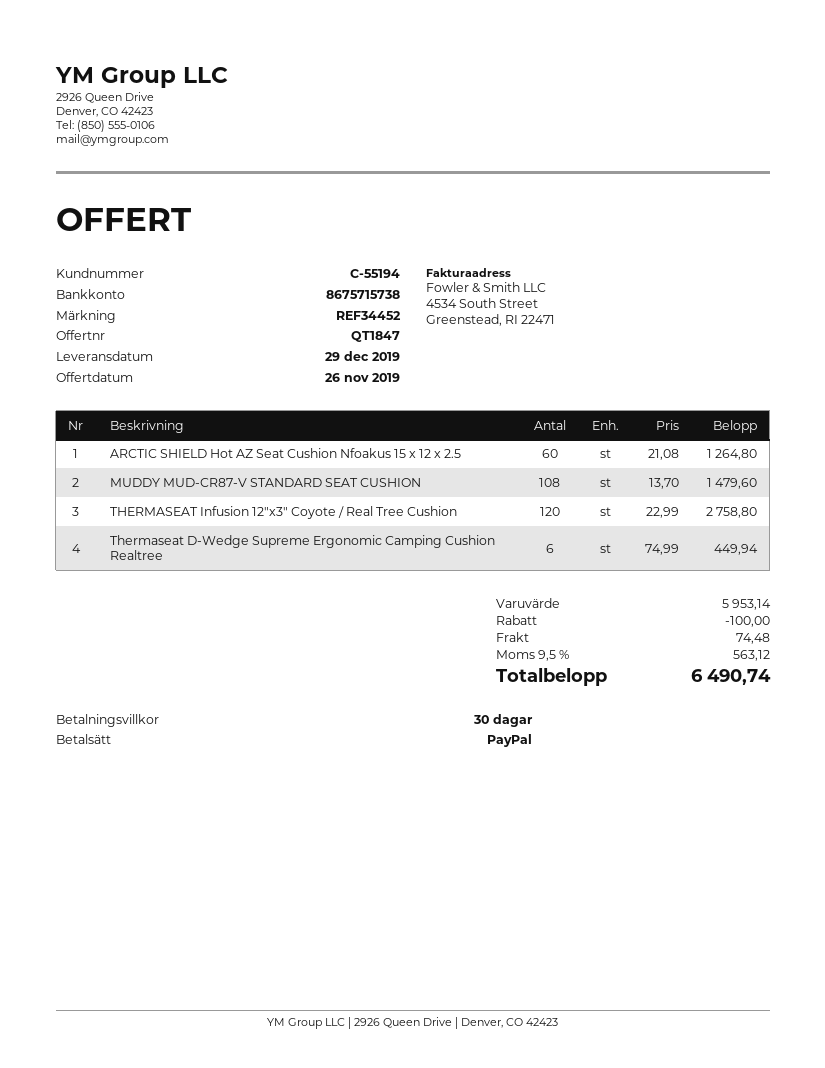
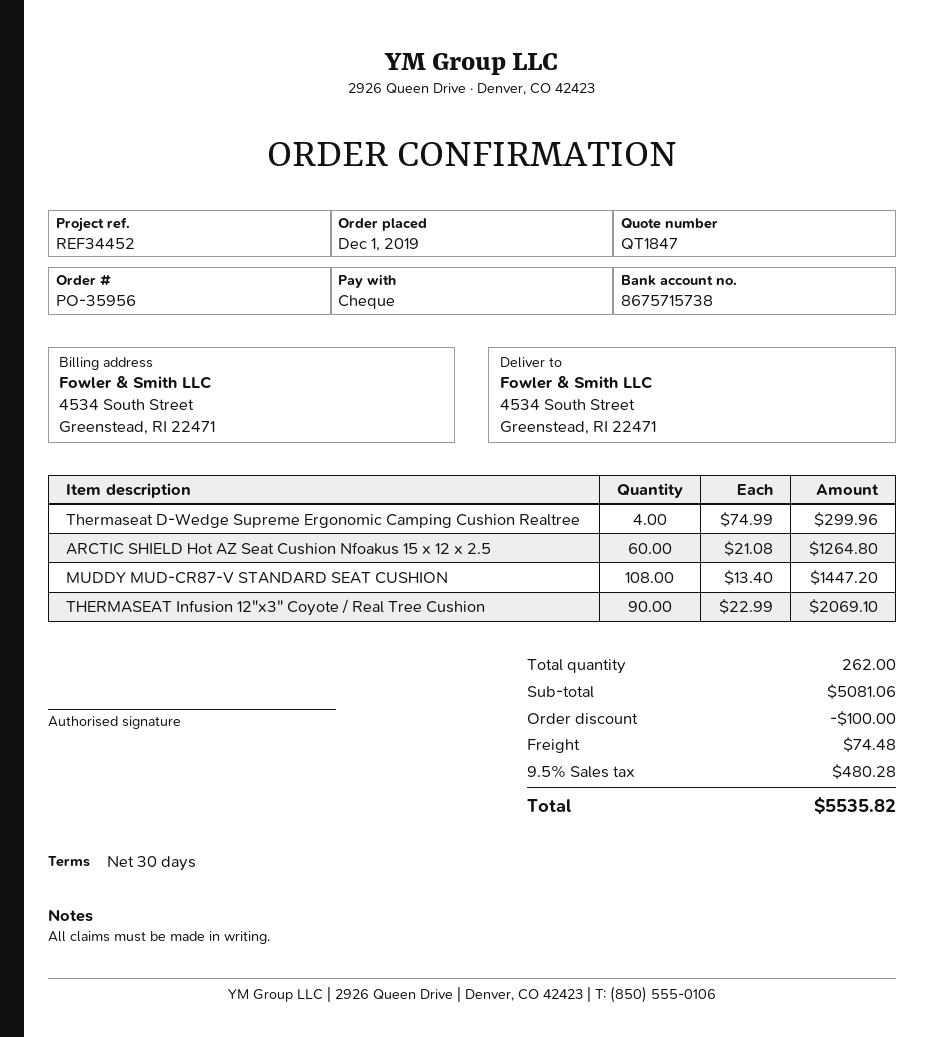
payment method: PayPal -> cheque
MUDDY MUD-CR87-V STANDARD SEAT CUSHION: 108 x 13.70 = 1479.60 -> 108 x 13.40 = 1447.20
THERMASEAT Infusion 12"x3" Coyote / Real Tree Cushion: 120 x 22.99 = 2758.80 -> 90 x 22.99 = 2069.10
Thermaseat D-Wedge Supreme Ergonomic Camping Cushion Realtree: 6 x 74.99 = 449.94 -> 4 x 74.99 = 299.96
subtotal: 5953.14 -> 5081.06
tax: 9.5% = 563.12 -> 9.5% = 480.28
total: 6490.74 -> 5535.82

